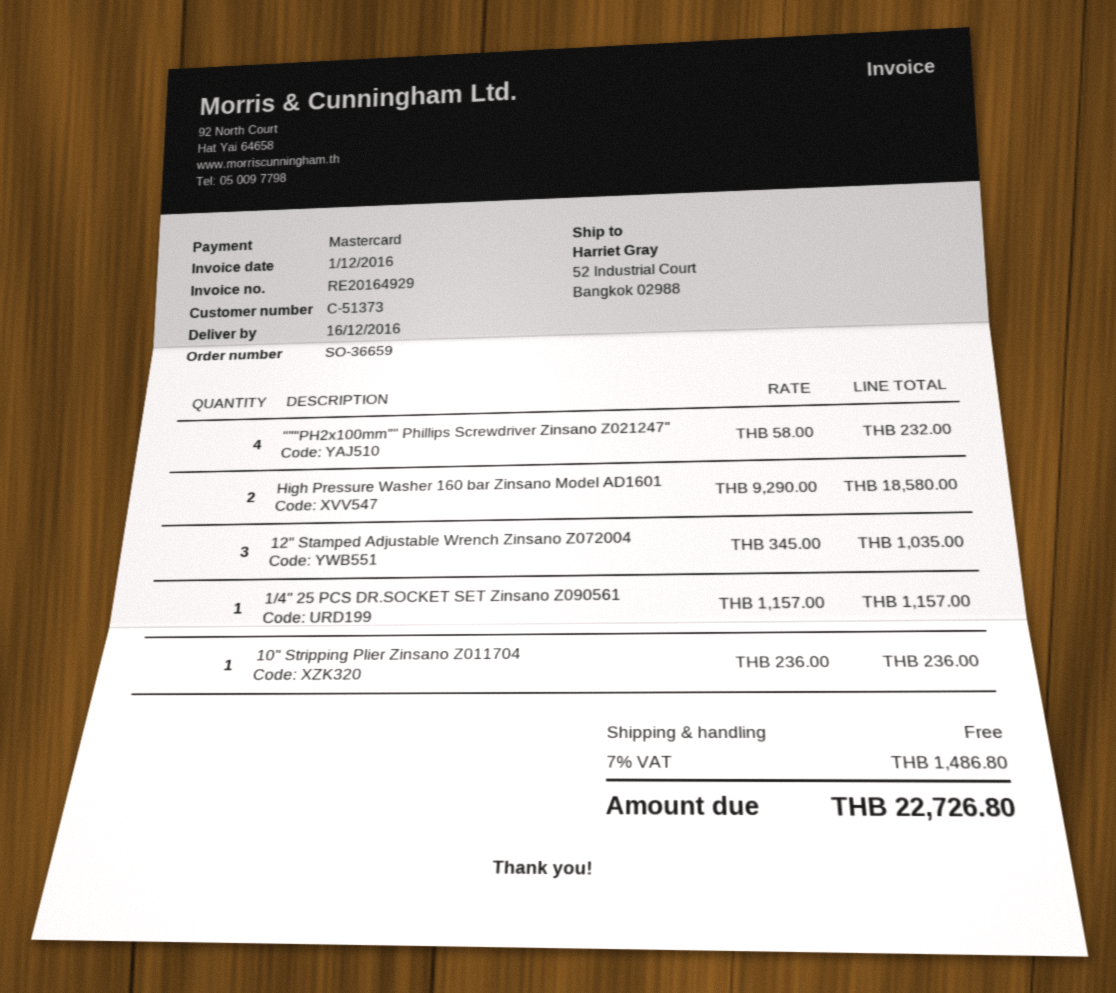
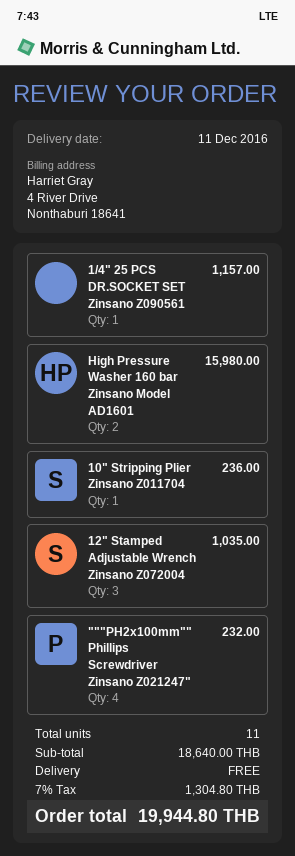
delivery date: 2016-12-16 -> 2016-12-11
High Pressure Washer 160 bar Zinsano Model AD1601: 2 for 18580.00 -> 2 for 15980.00
tax: 7% = 1486.80 -> 7% = 1304.80
total: 22726.80 -> 19944.80

